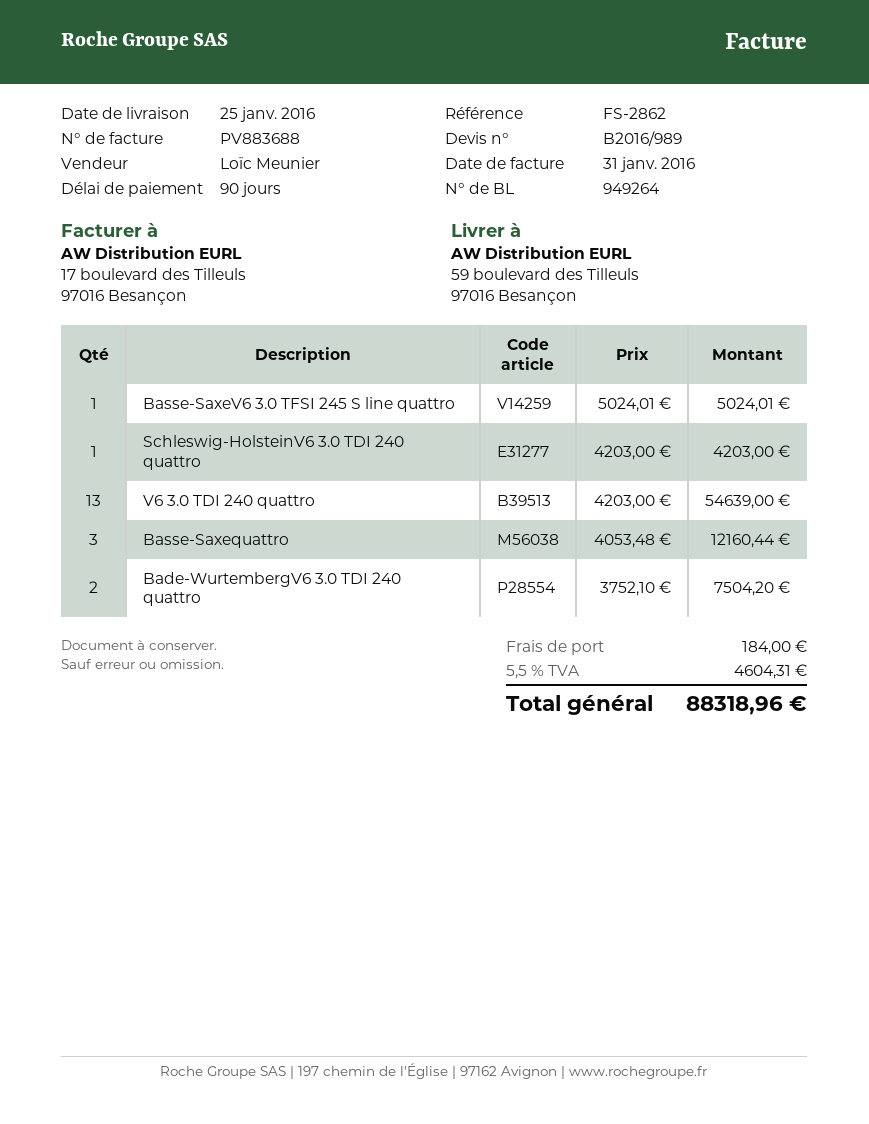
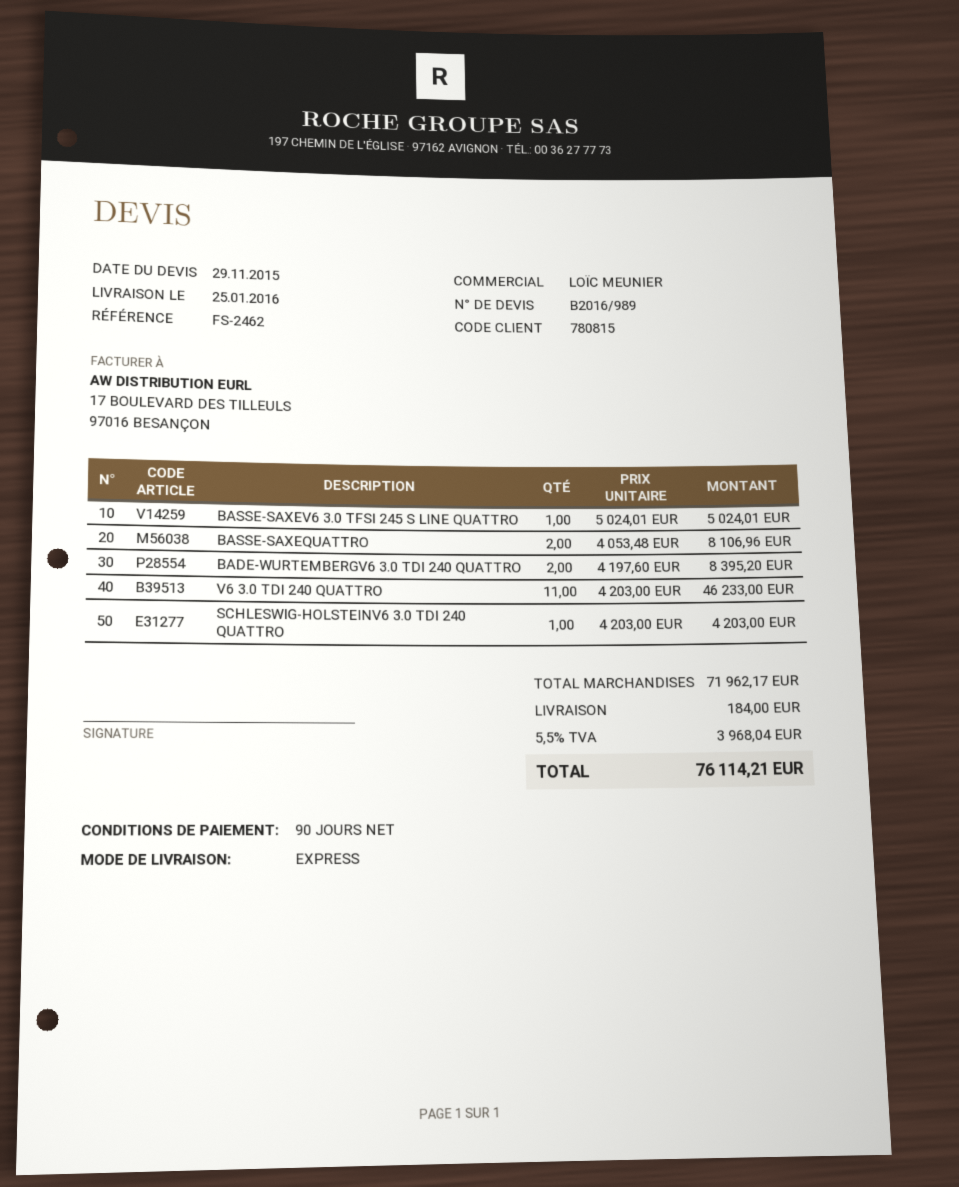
reference: FS-2862 -> FS-2462
V6 3.0 TDI 240 quattro: 13 x 4203.00 = 54639.00 -> 11 x 4203.00 = 46233.00
Basse-Saxequattro: 3 x 4053.48 = 12160.44 -> 2 x 4053.48 = 8106.96
Bade-WurtembergV6 3.0 TDI 240 quattro: 2 x 3752.10 = 7504.20 -> 2 x 4197.60 = 8395.20
tax: 5.5% = 4604.31 -> 5.5% = 3968.04
total: 88318.96 -> 76114.21

